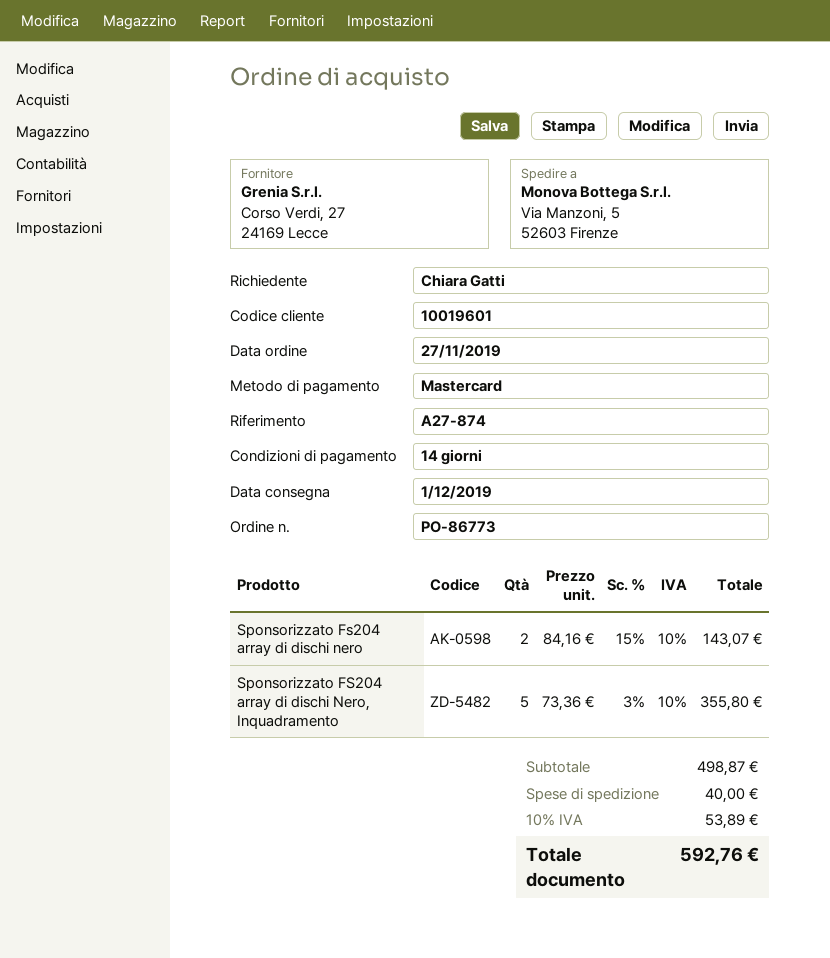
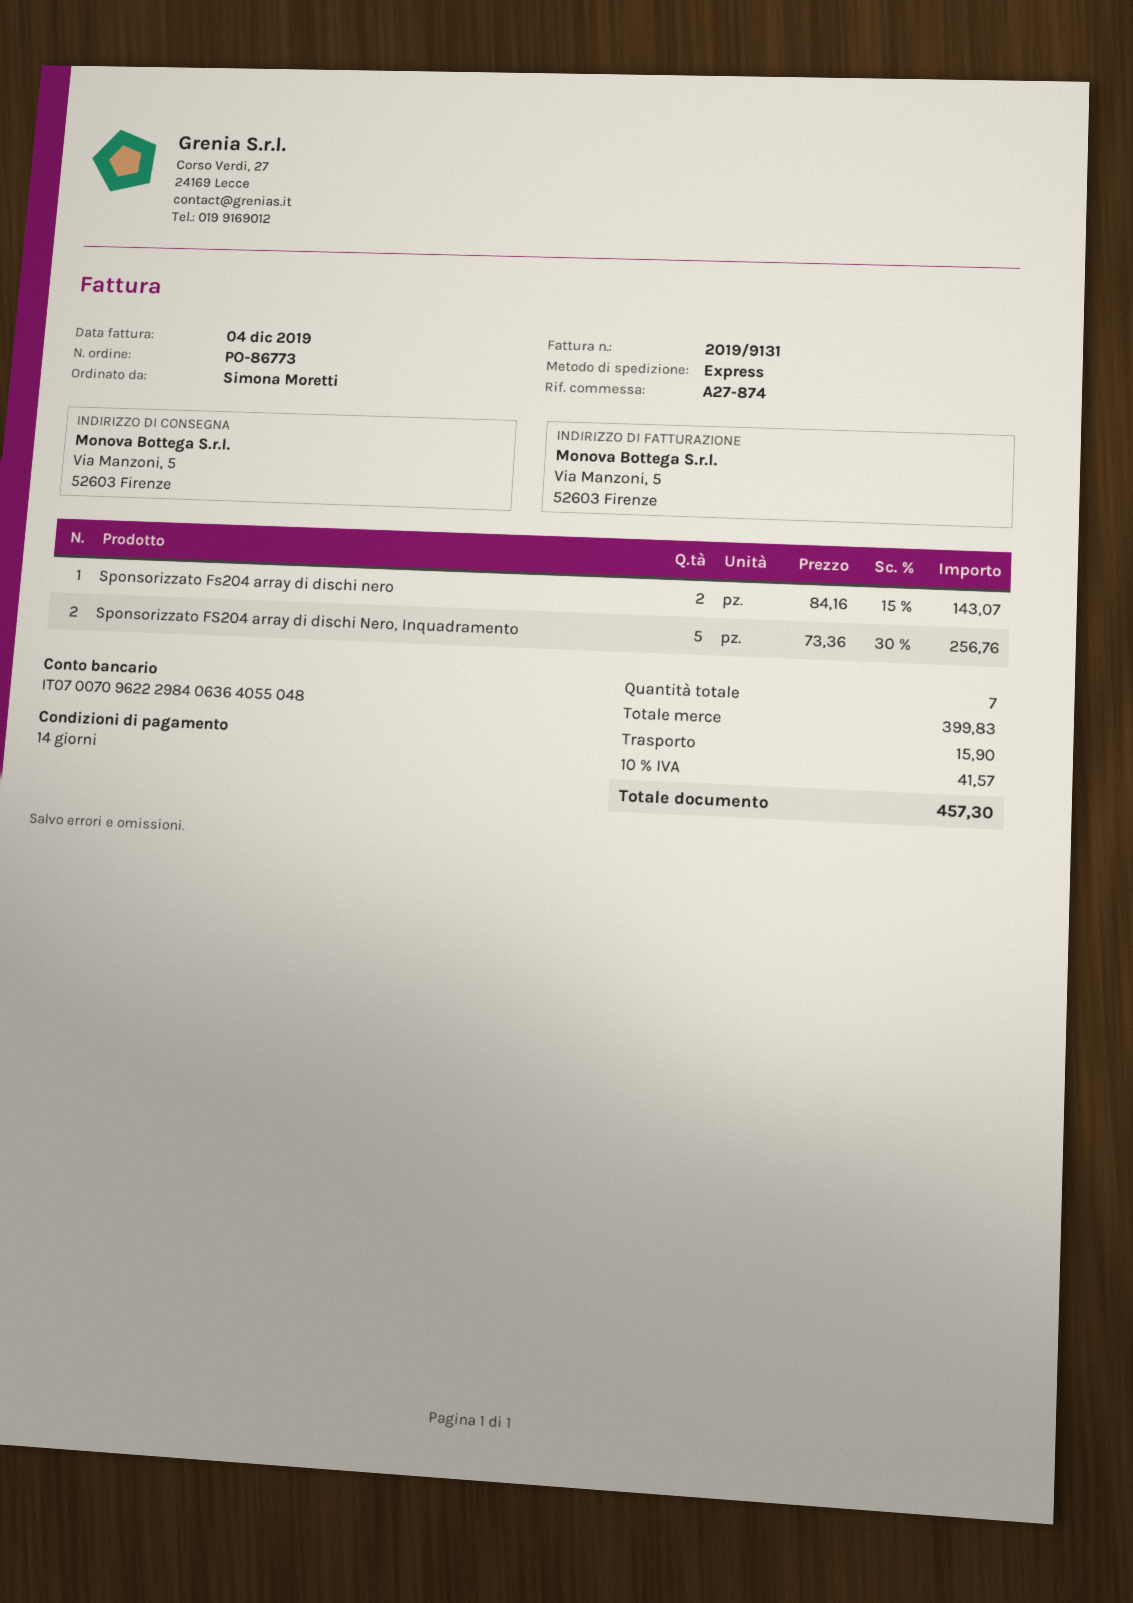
ordered by: Chiara Gatti -> Simona Moretti
Sponsorizzato FS204 array di dischi Nero, Inquadramento: 5 x 73.36 - 3% = 355.80 -> 5 x 73.36 - 30% = 256.76
subtotal: 498.87 -> 399.83
shipping: 40.00 -> 15.90
tax: 10% = 53.89 -> 10% = 41.57
total: 592.76 -> 457.30

